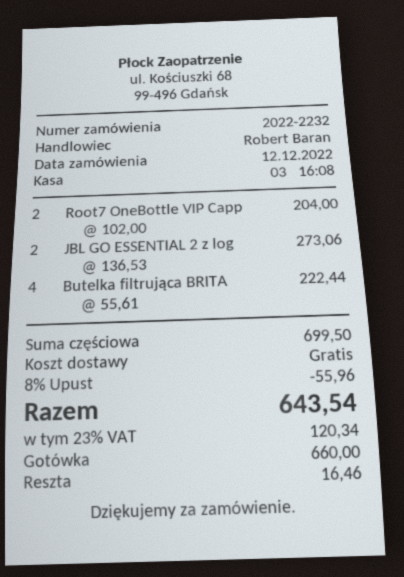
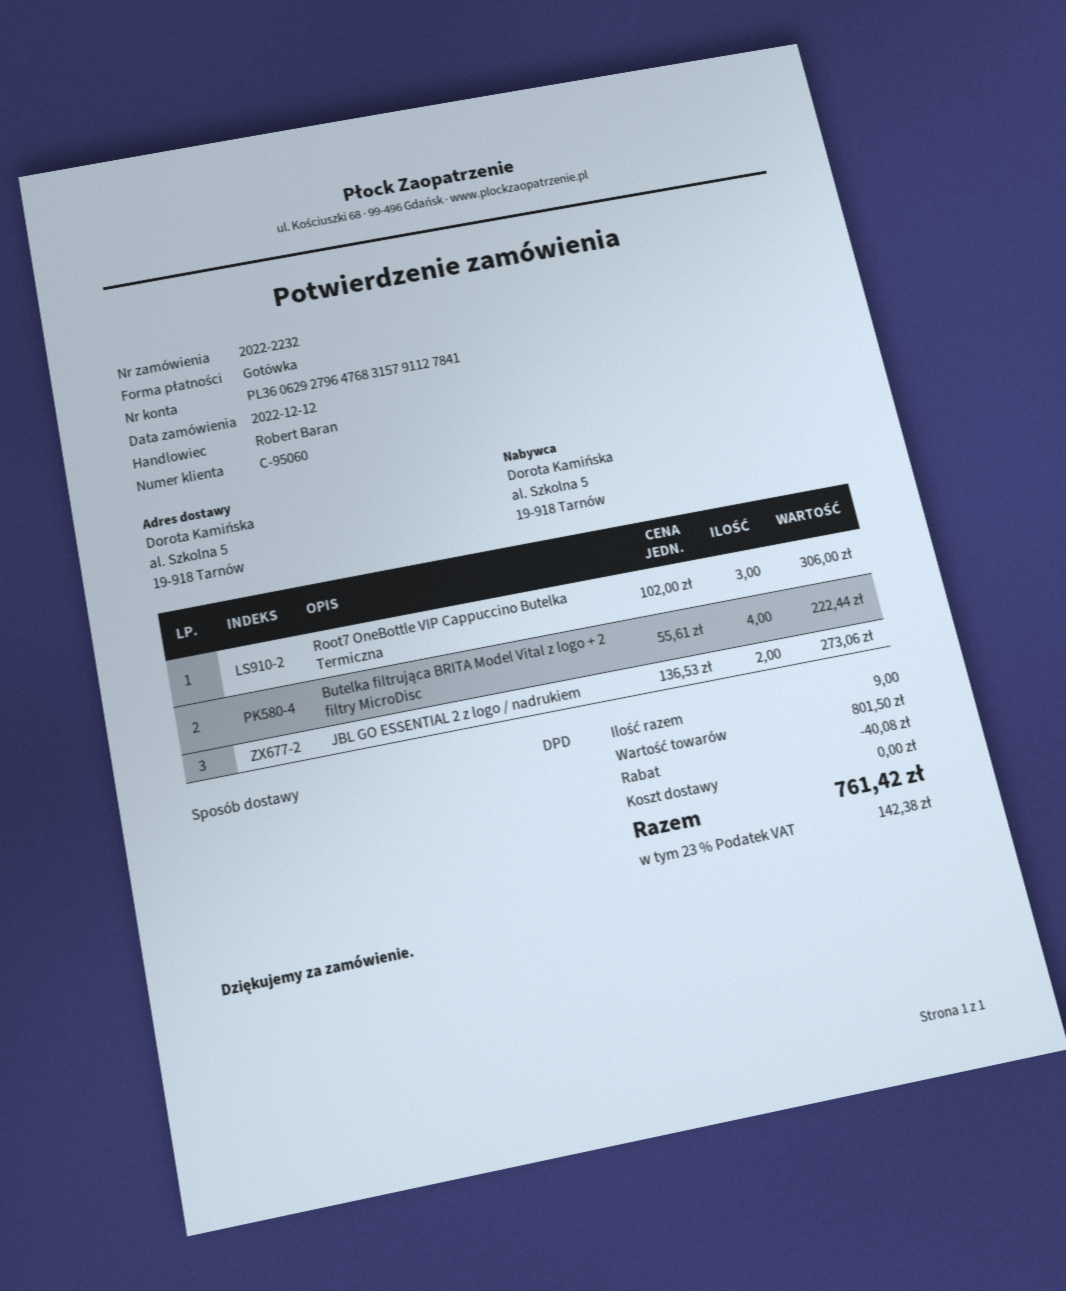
Root7 OneBottle VIP Capp: 2 x 102.00 = 204.00 -> 3 x 102.00 = 306.00
subtotal: 699.50 -> 801.50
discount: 55.96 -> 40.08
tax: 23% = 120.34 -> 23% = 142.38
total: 643.54 -> 761.42

